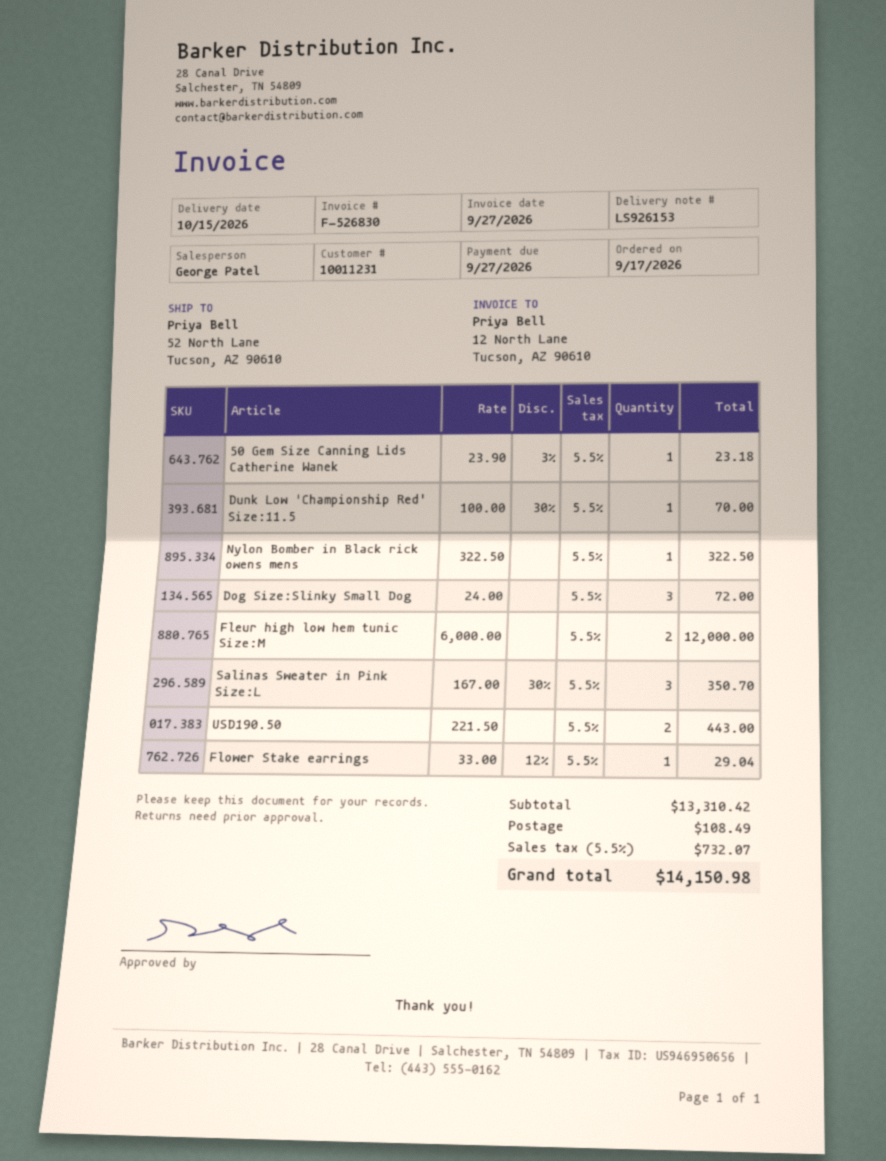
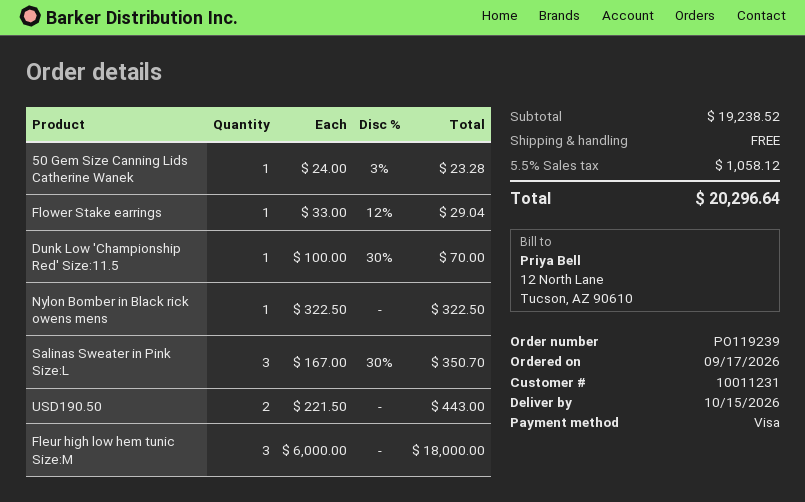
50 Gem Size Canning Lids Catherine Wanek: 1 x 23.90 - 3% = 23.18 -> 1 x 24.00 - 3% = 23.28
Dog Size:Slinky Small Dog: 3 x 24.00 = 72.00 -> none
Fleur high low hem tunic Size:M: 2 x 6000.00 = 12000.00 -> 3 x 6000.00 = 18000.00
subtotal: 13310.42 -> 19238.52
shipping: 108.49 -> 0.00
tax: 5.5% = 732.07 -> 5.5% = 1058.12
total: 14150.98 -> 20296.64

